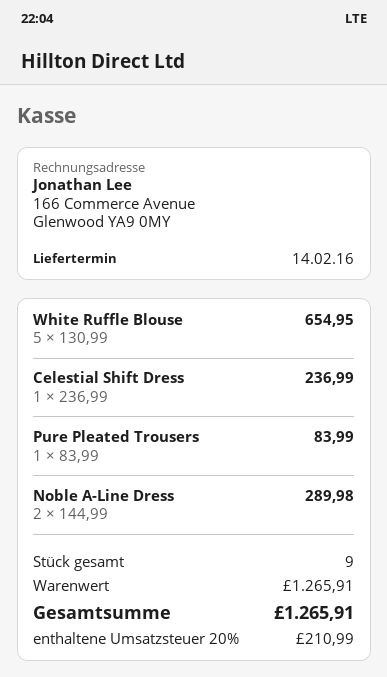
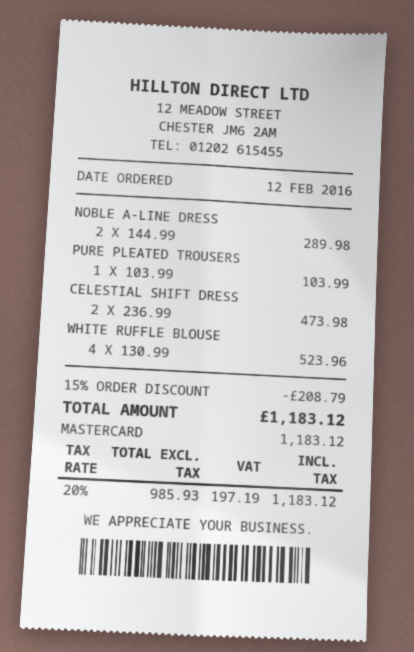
White Ruffle Blouse: 5 x 130.99 = 654.95 -> 4 x 130.99 = 523.96
Celestial Shift Dress: 1 x 236.99 = 236.99 -> 2 x 236.99 = 473.98
Pure Pleated Trousers: 1 x 83.99 = 83.99 -> 1 x 103.99 = 103.99
discount: none -> 15% = 208.79
tax: 20% = 210.99 -> 20% = 197.19
total: 1265.91 -> 1183.12

